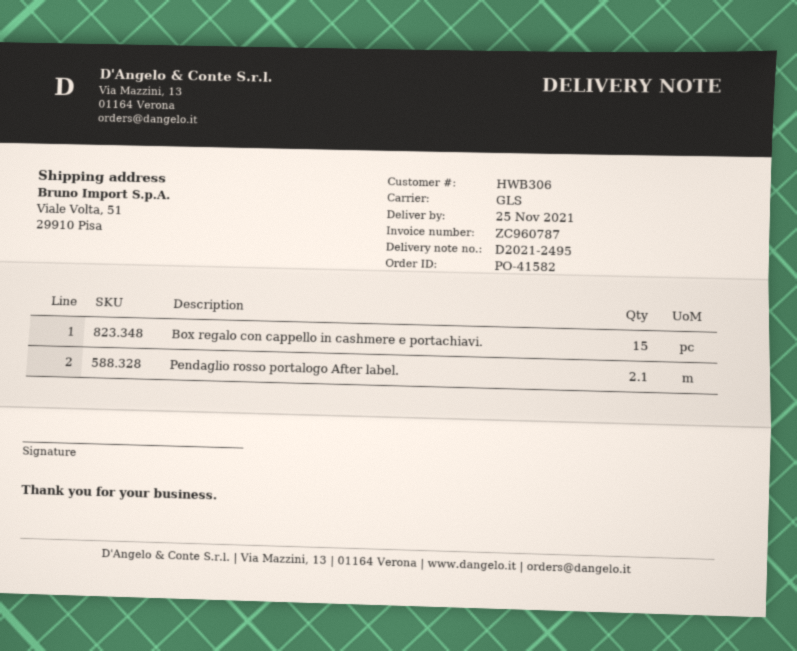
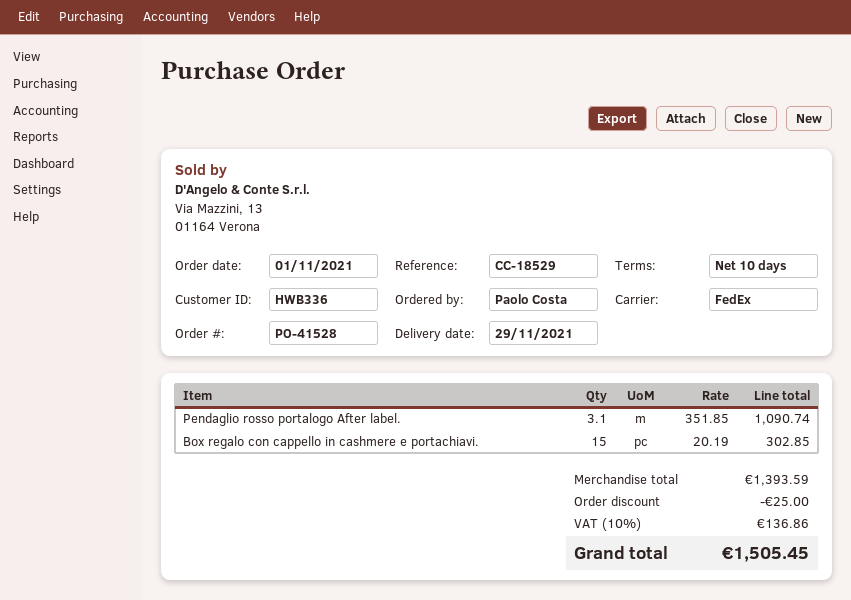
order number: PO-41582 -> PO-41528
delivery date: 2021-11-25 -> 2021-11-29
customer number: HWB306 -> HWB336
shipping method: GLS -> FedEx
Pendaglio rosso portalogo After label.: 2.1 -> 3.1

